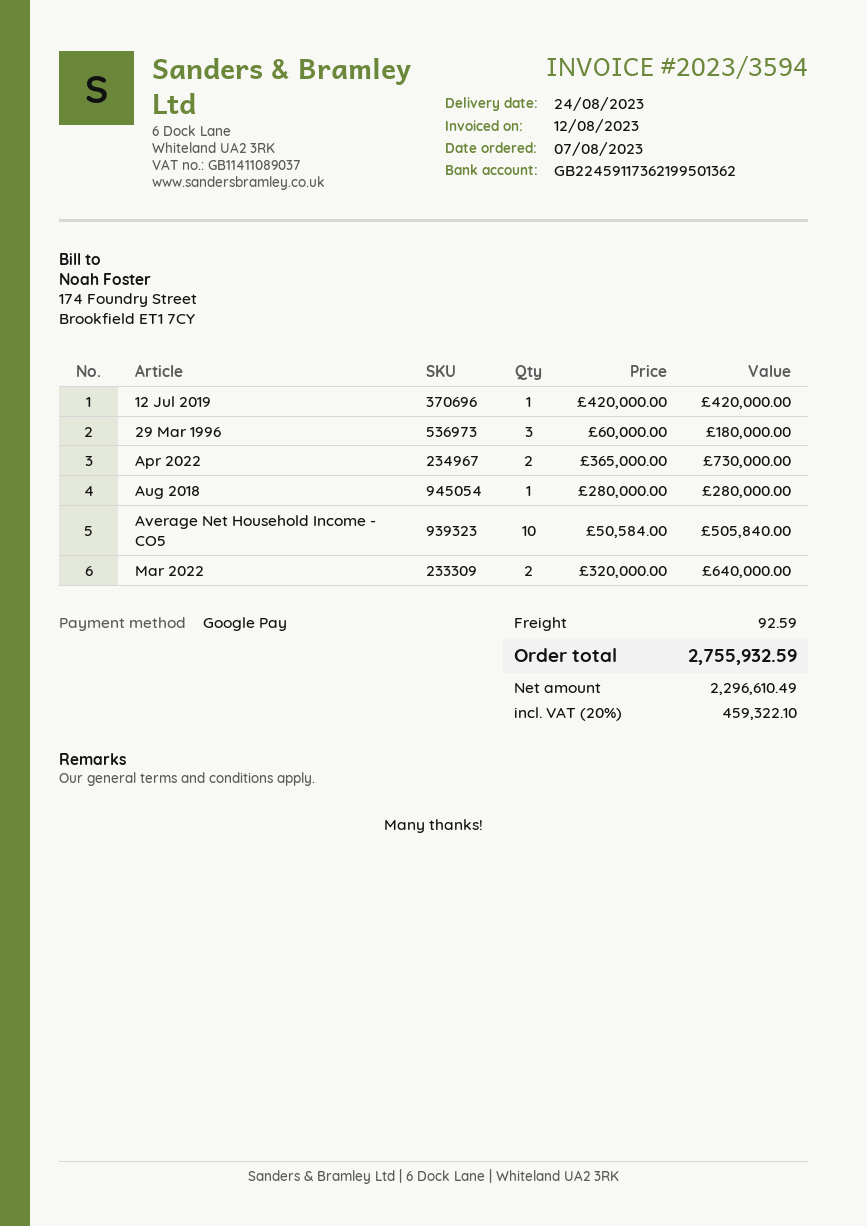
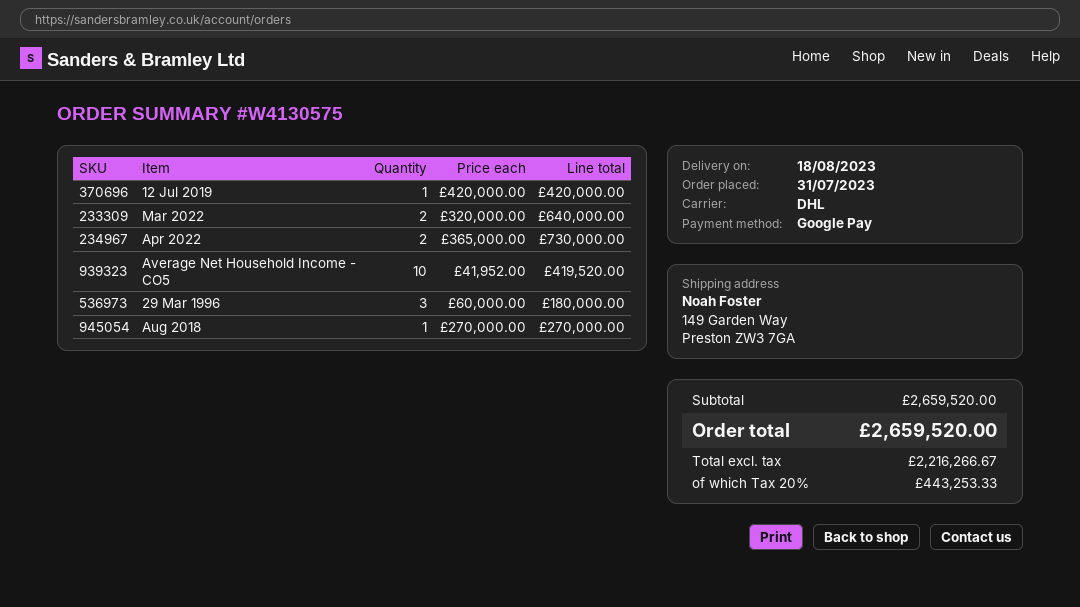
order date: 2023-08-07 -> 2023-07-31
delivery date: 2023-08-24 -> 2023-08-18
Aug 2018: 1 x 280000.00 = 280000.00 -> 1 x 270000.00 = 270000.00
Average Net Household Income - CO5: 10 x 50584.00 = 505840.00 -> 10 x 41952.00 = 419520.00
shipping: 92.59 -> none
net: 2296610.49 -> 2216266.67
tax: 20% = 459322.10 -> 20% = 443253.33
total: 2755932.59 -> 2659520.00

